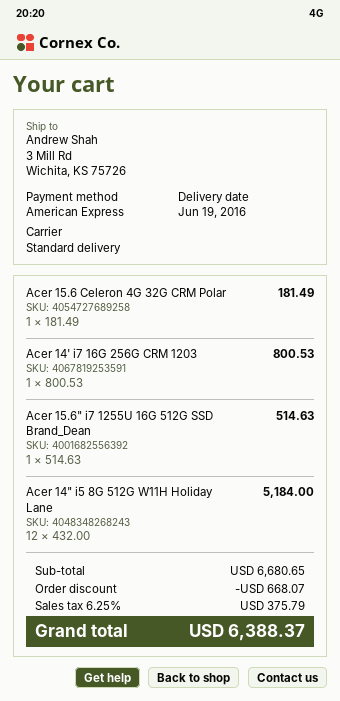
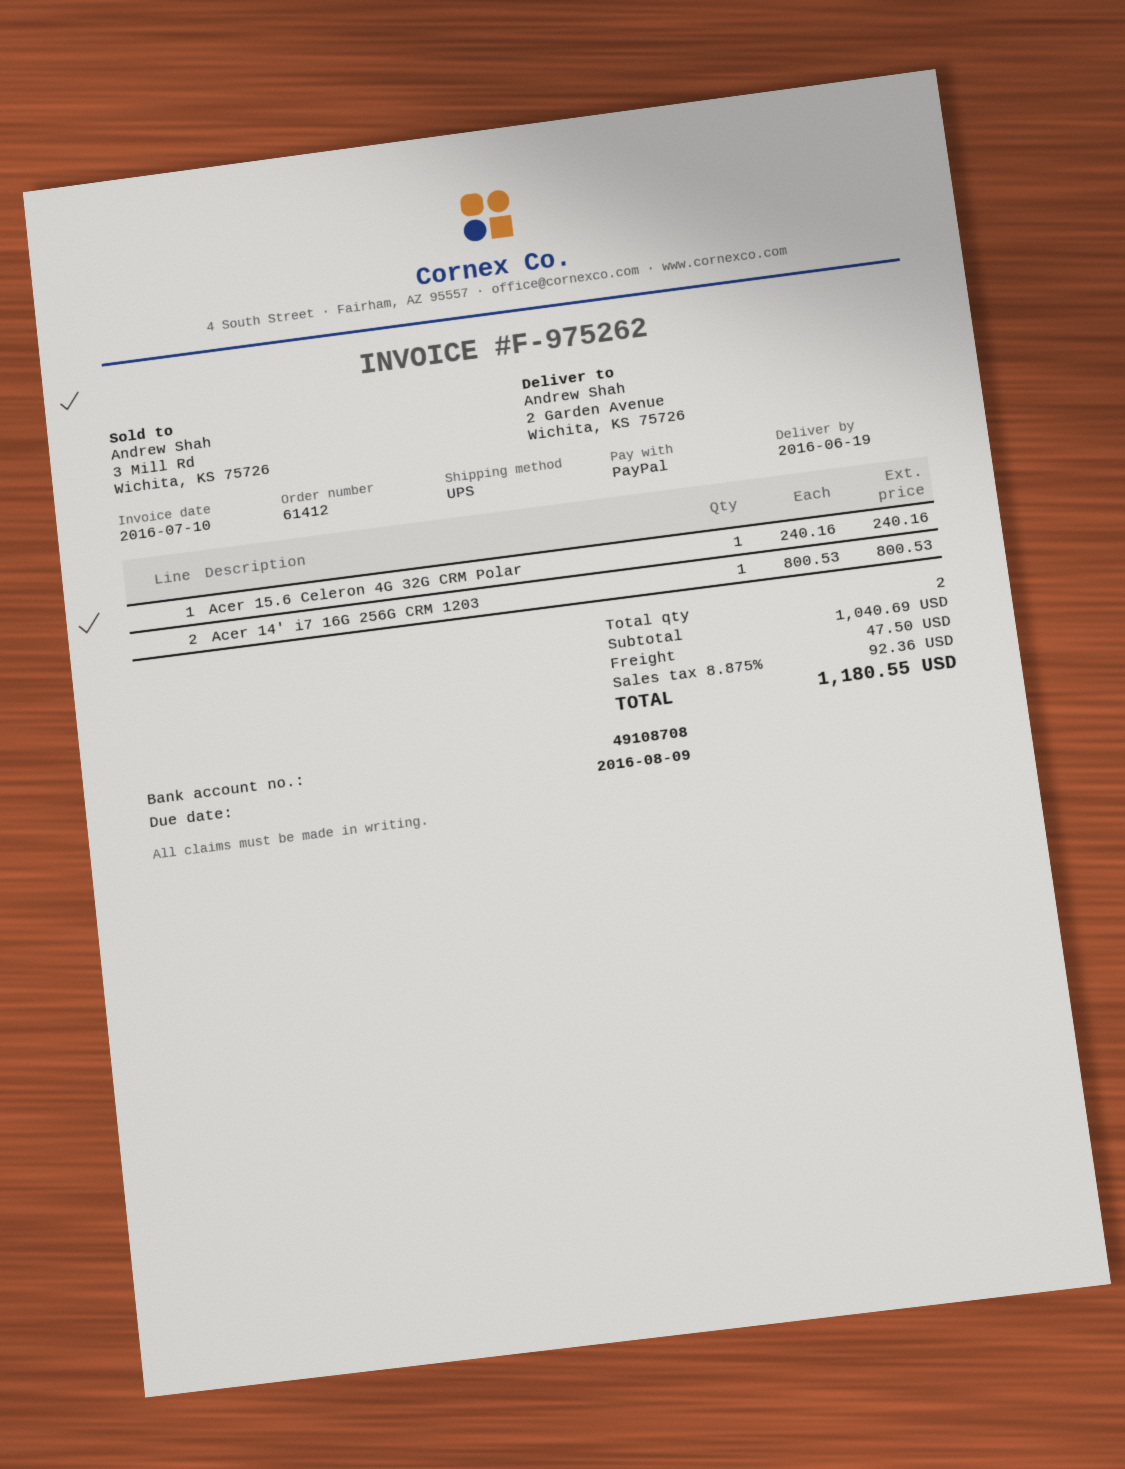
payment method: American Express -> PayPal
shipping method: standard -> UPS
ship to: 3 Mill Rd, Wichita, KS 75726 -> 2 Garden Avenue, Wichita, KS 75726
Acer 15.6 Celeron 4G 32G CRM Polar: 1 x 181.49 = 181.49 -> 1 x 240.16 = 240.16
Acer 15.6" i7 1255U 16G 512G SSD Brand_Dean: 1 x 514.63 = 514.63 -> none
Acer 14" i5 8G 512G W11H Holiday Lane: 12 x 432.00 = 5184.00 -> none
subtotal: 6680.65 -> 1040.69
discount: 668.07 -> none
shipping: none -> 47.50
tax: 6.25% = 375.79 -> 8.875% = 92.36
total: 6388.37 -> 1180.55

